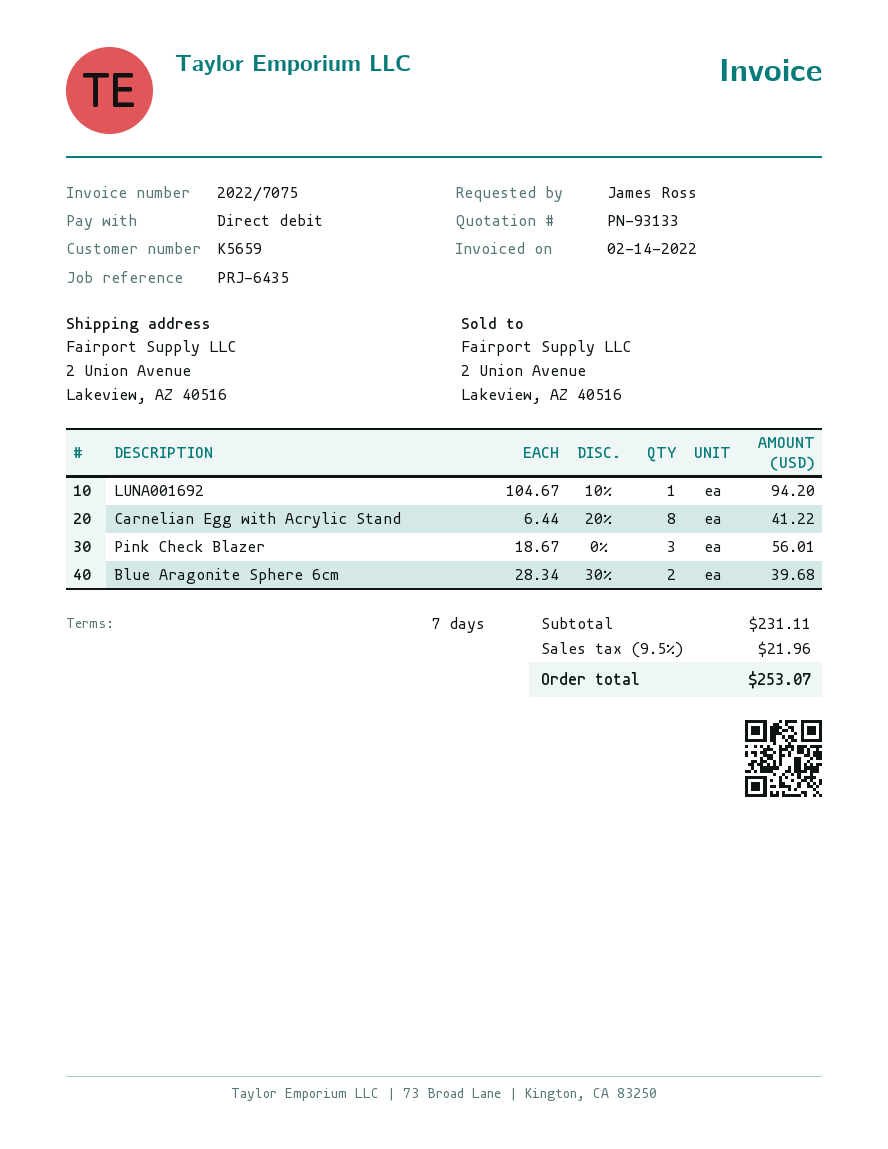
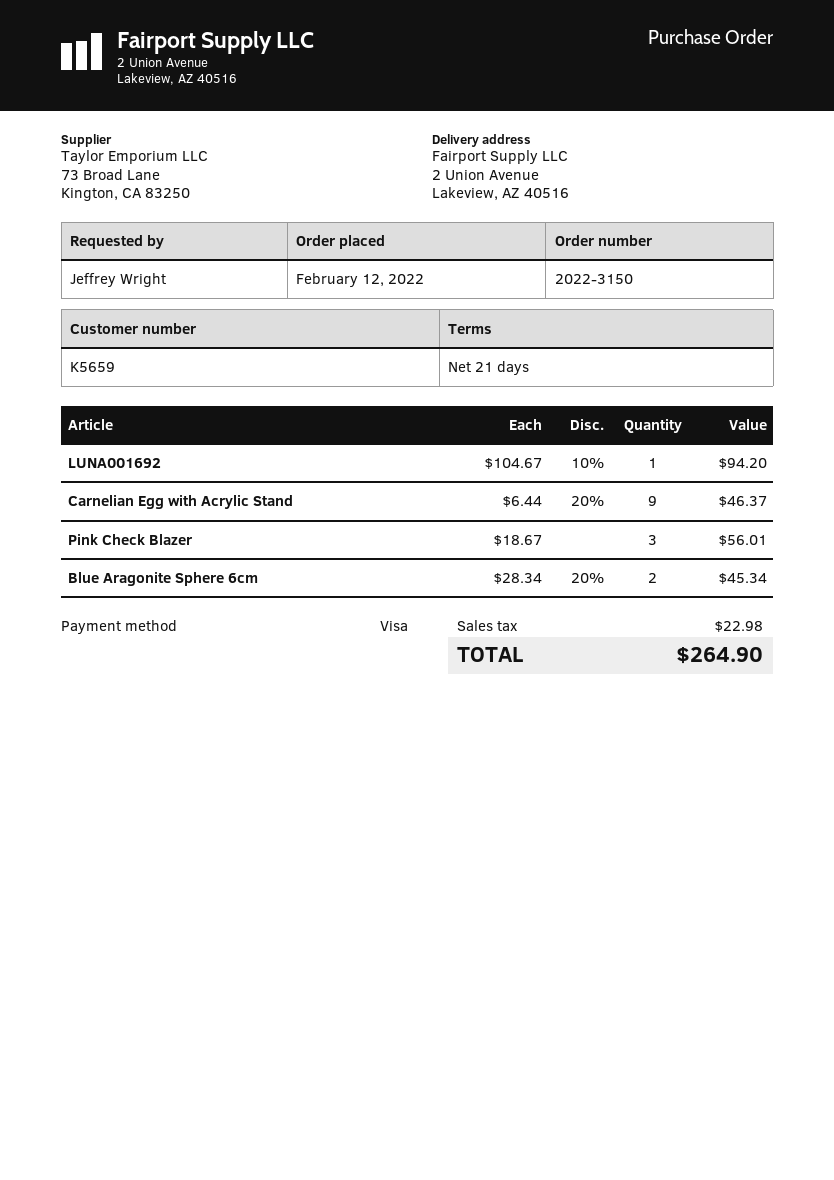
payment terms: 7 days -> 21 days
ordered by: James Ross -> Jeffrey Wright
payment method: direct debit -> Visa
Carnelian Egg with Acrylic Stand: 8 x 6.44 - 20% = 41.22 -> 9 x 6.44 - 20% = 46.37
Blue Aragonite Sphere 6cm: 2 x 28.34 - 30% = 39.68 -> 2 x 28.34 - 20% = 45.34
tax: 21.96 -> 22.98
total: 253.07 -> 264.90

